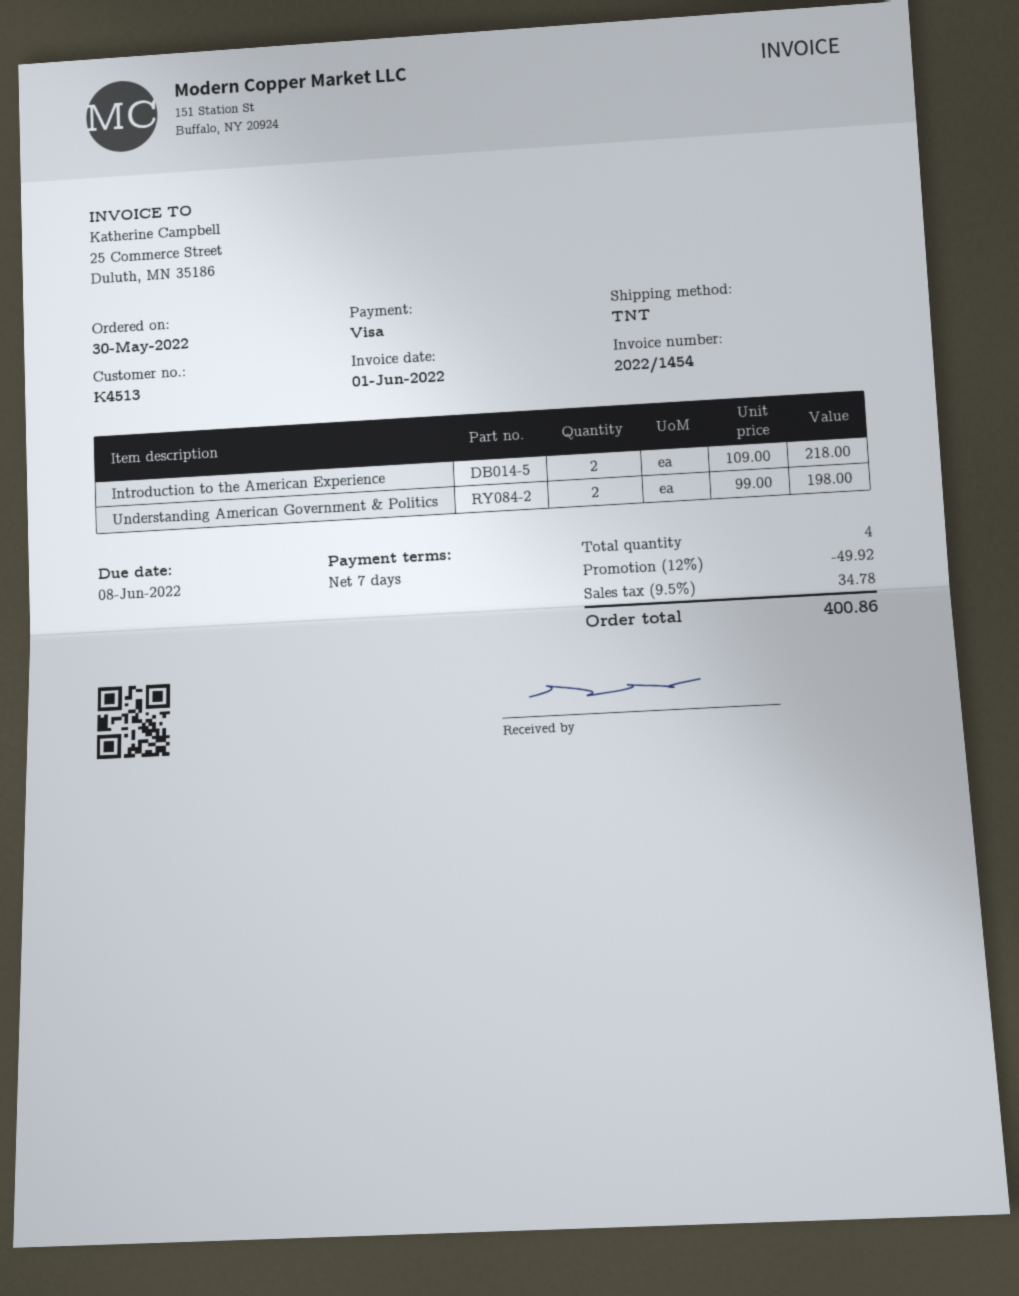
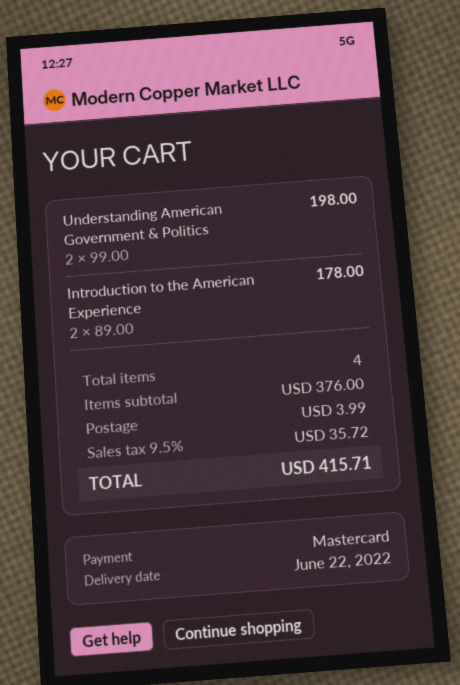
payment method: Visa -> Mastercard
Introduction to the American Experience: 2 x 109.00 = 218.00 -> 2 x 89.00 = 178.00
discount: 12% = 49.92 -> none
shipping: none -> 3.99
tax: 9.5% = 34.78 -> 9.5% = 35.72
total: 400.86 -> 415.71

